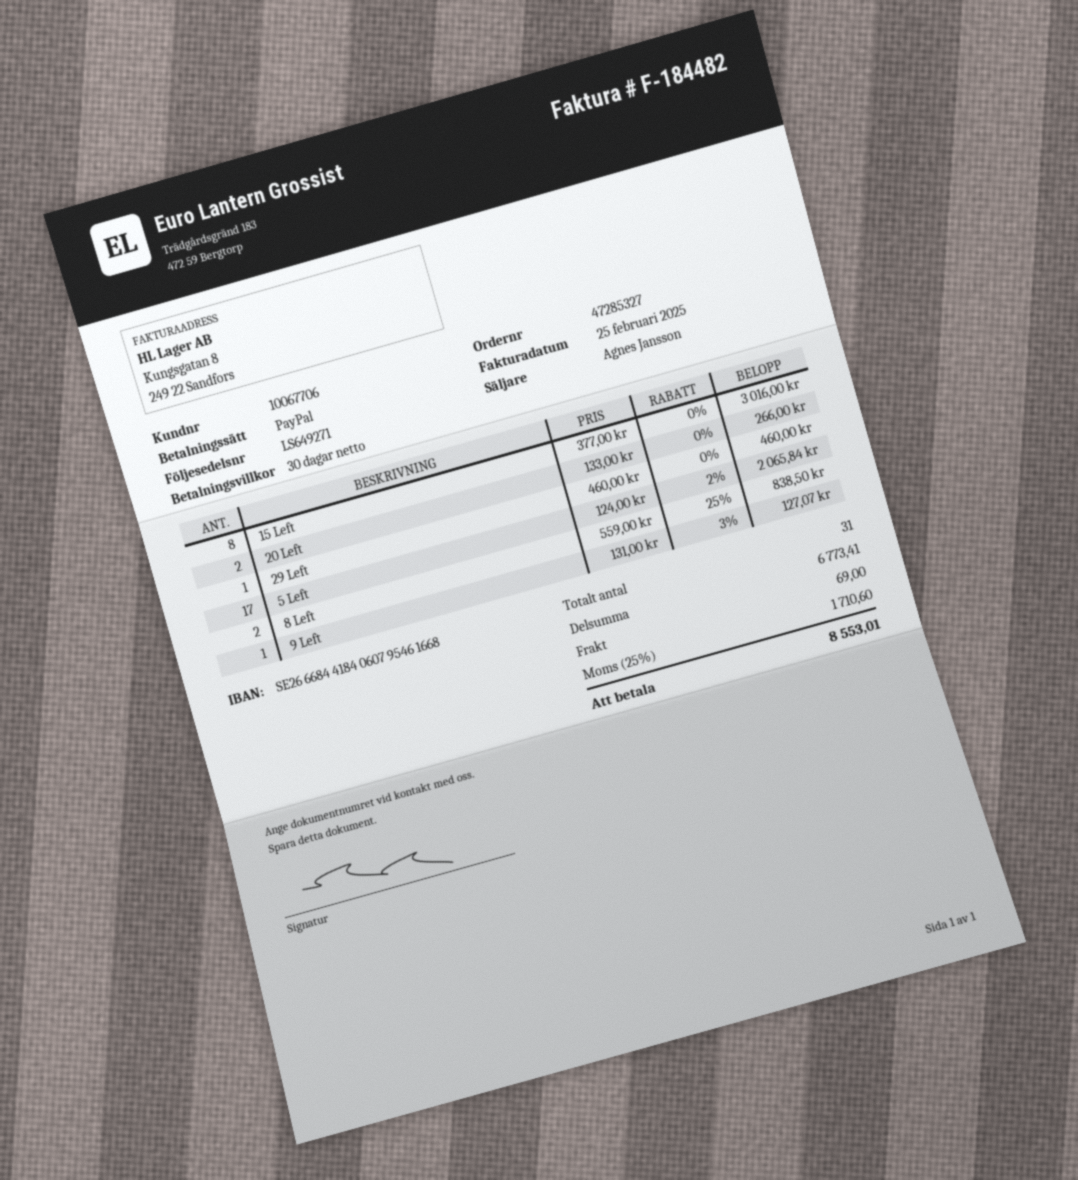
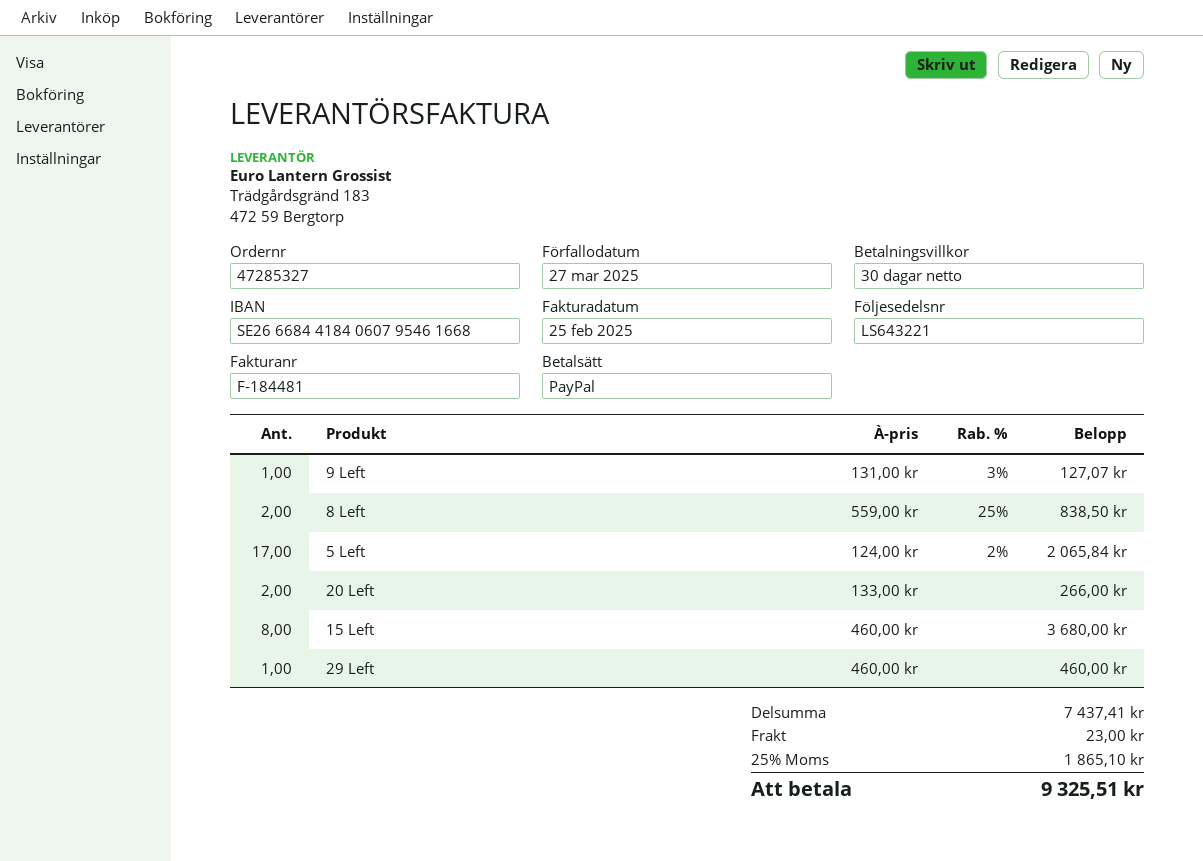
delivery note number: LS649271 -> LS643221
invoice number: F-184482 -> F-184481
15 Left: 8 x 377.00 = 3016.00 -> 8 x 460.00 = 3680.00
subtotal: 6773.41 -> 7437.41
shipping: 69.00 -> 23.00
tax: 25% = 1710.60 -> 25% = 1865.10
total: 8553.01 -> 9325.51

